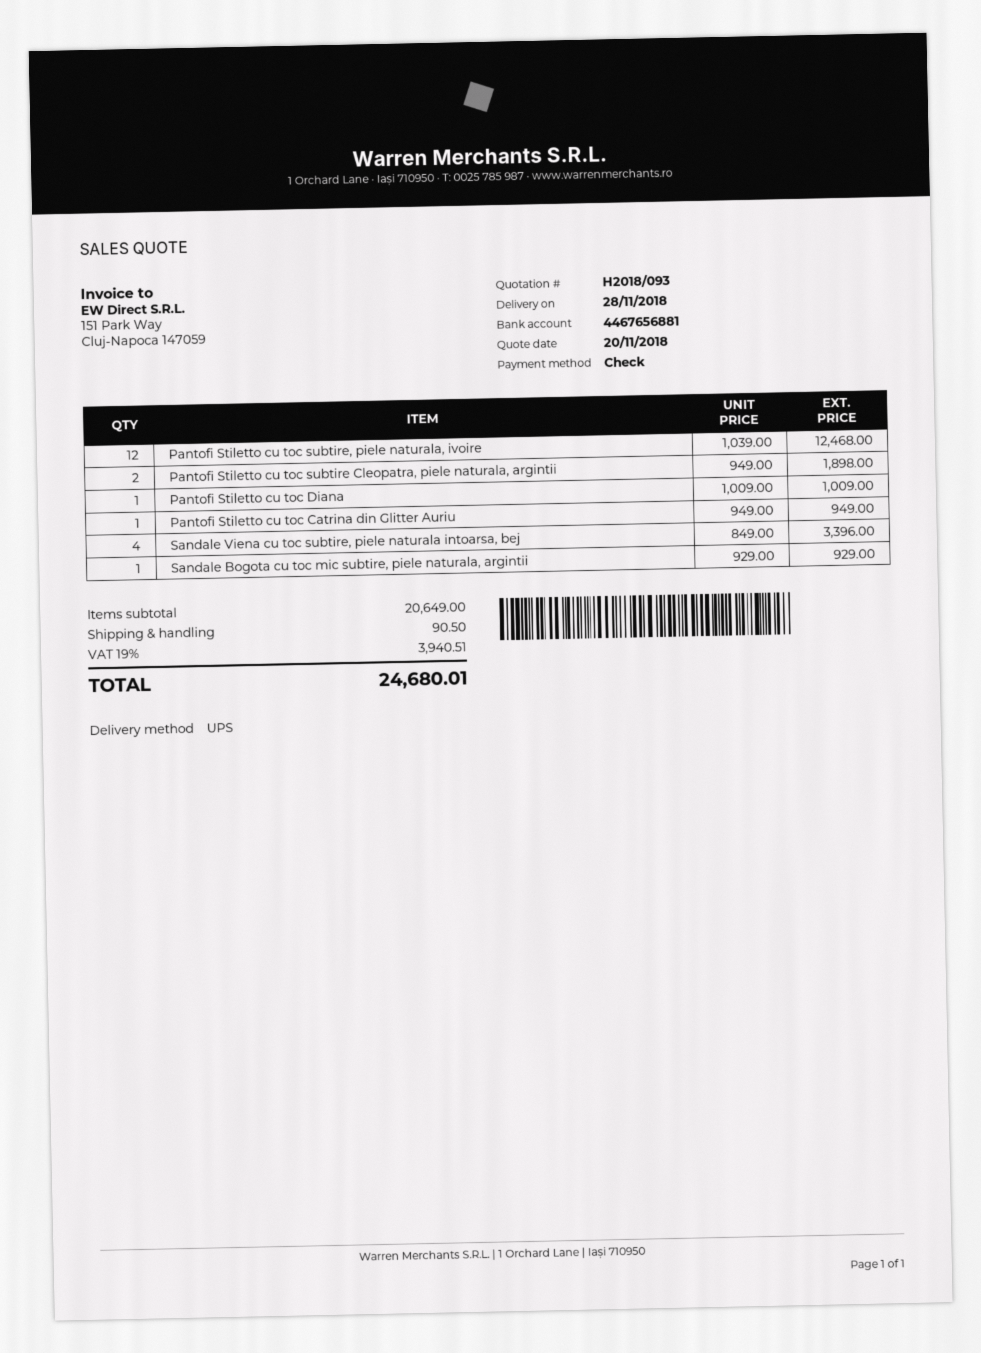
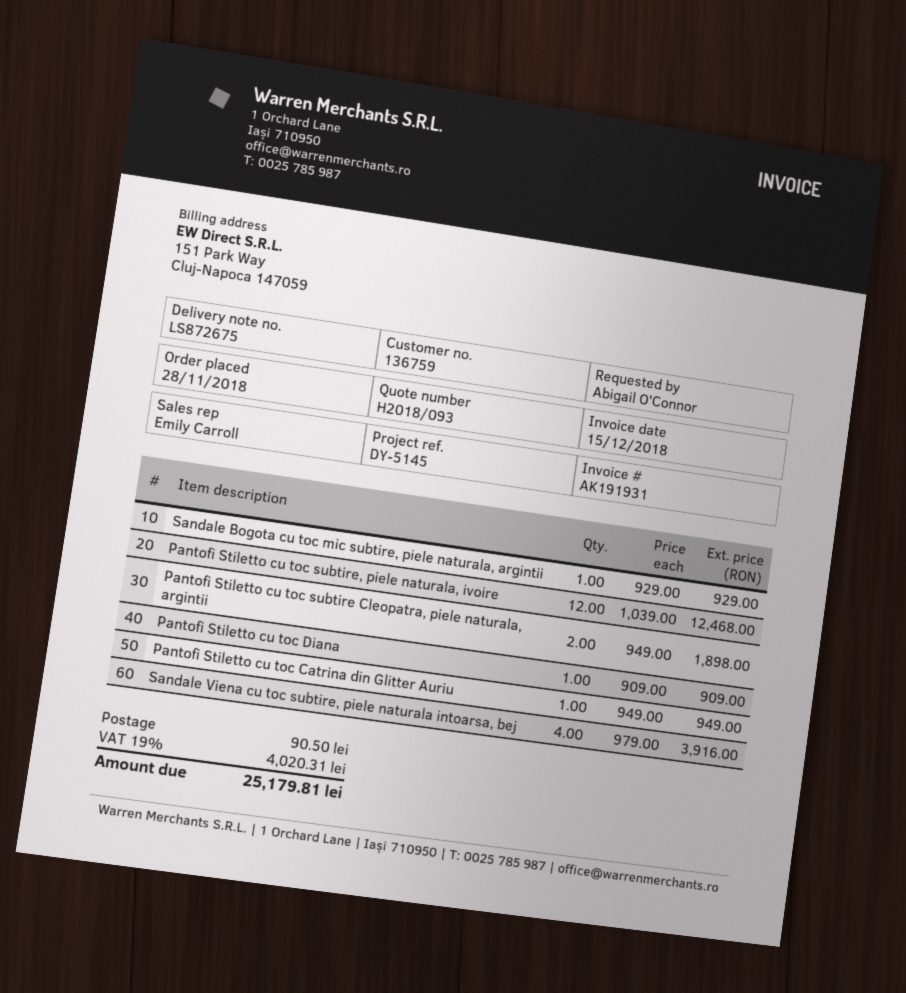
Pantofi Stiletto cu toc Diana: 1 x 1009.00 = 1009.00 -> 1 x 909.00 = 909.00
Sandale Viena cu toc subtire, piele naturala intoarsa, bej: 4 x 849.00 = 3396.00 -> 4 x 979.00 = 3916.00
tax: 19% = 3940.51 -> 19% = 4020.31
total: 24680.01 -> 25179.81

